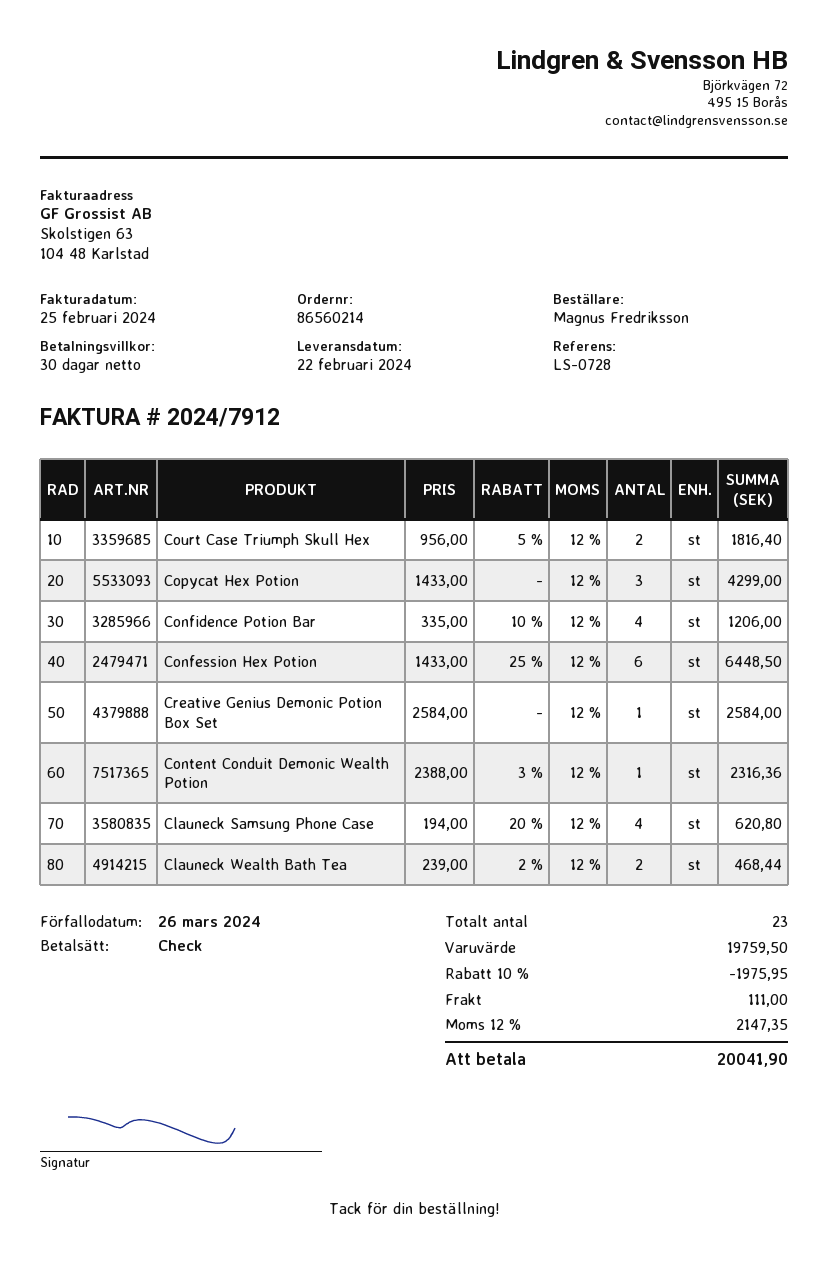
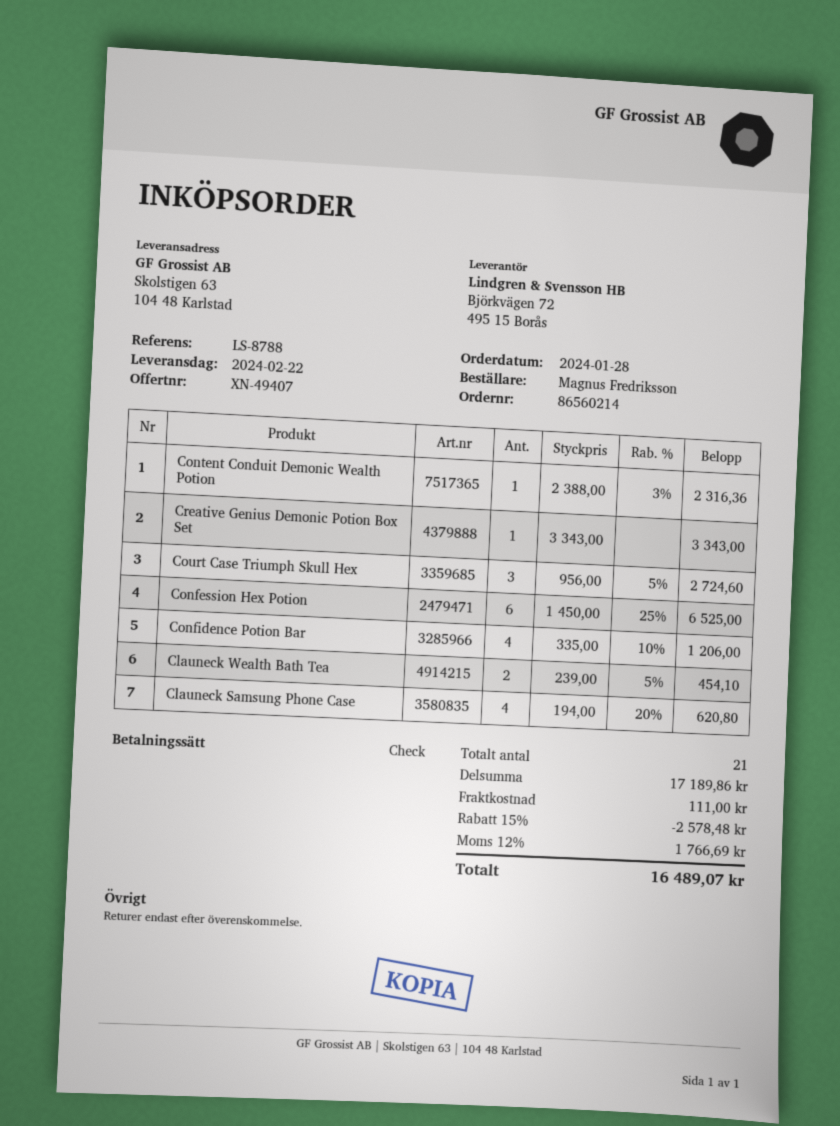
reference: LS-0728 -> LS-8788
Court Case Triumph Skull Hex: 2 x 956.00 - 5% = 1816.40 -> 3 x 956.00 - 5% = 2724.60
Copycat Hex Potion: 3 x 1433.00 = 4299.00 -> none
Confession Hex Potion: 6 x 1433.00 - 25% = 6448.50 -> 6 x 1450.00 - 25% = 6525.00
Creative Genius Demonic Potion Box Set: 1 x 2584.00 = 2584.00 -> 1 x 3343.00 = 3343.00
Clauneck Wealth Bath Tea: 2 x 239.00 - 2% = 468.44 -> 2 x 239.00 - 5% = 454.10
total quantity: 23 -> 21
subtotal: 19759.50 -> 17189.86
discount: 10% = 1975.95 -> 15% = 2578.48
tax: 12% = 2147.35 -> 12% = 1766.69
total: 20041.90 -> 16489.07

